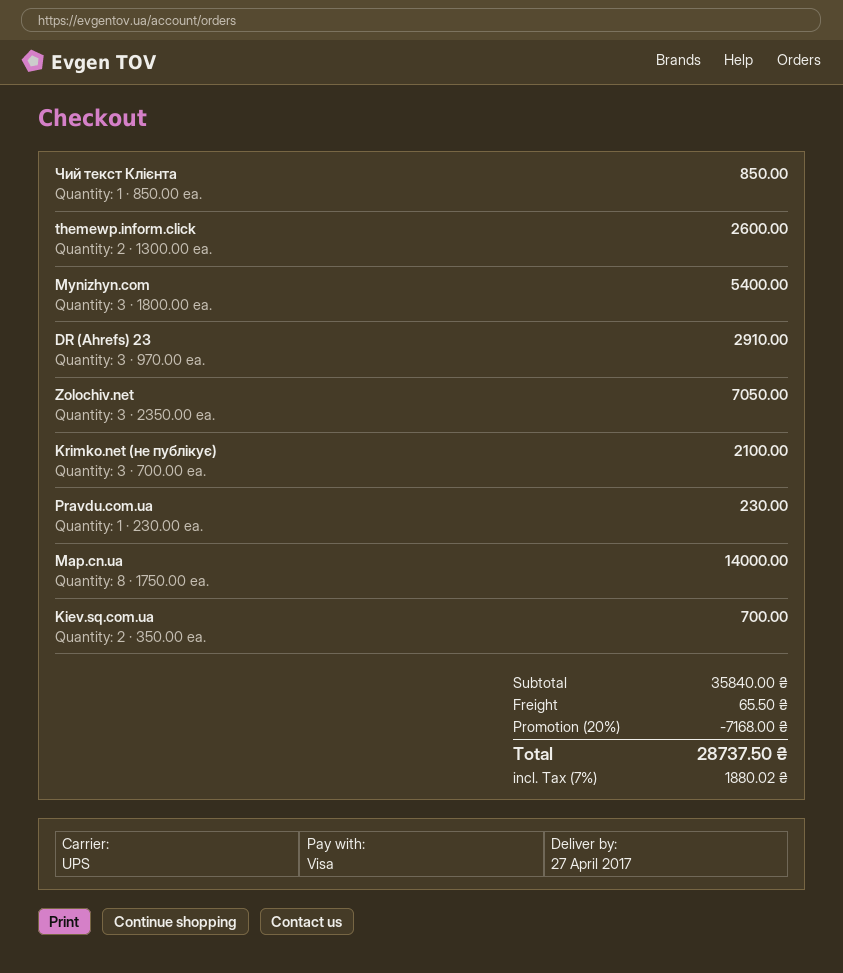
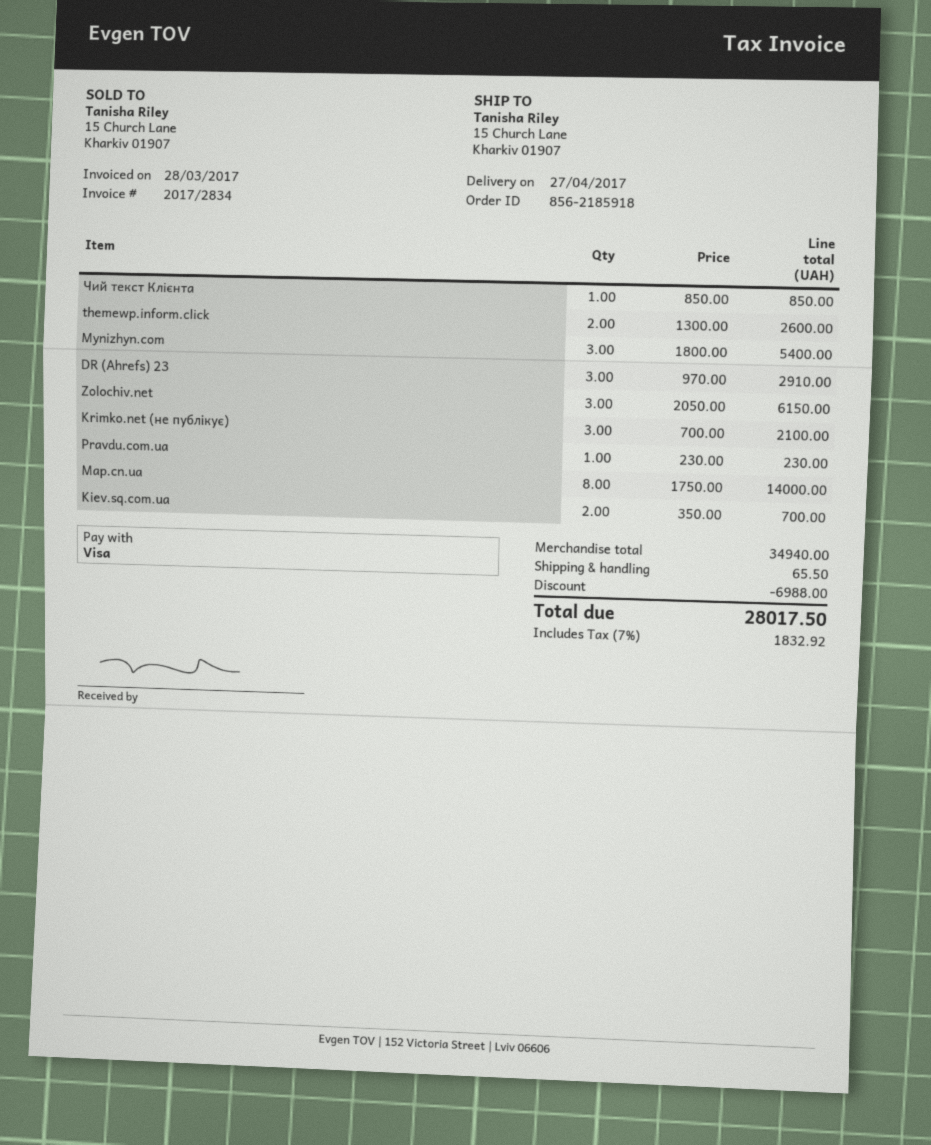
Zolochiv.net: 3 x 2350.00 = 7050.00 -> 3 x 2050.00 = 6150.00
subtotal: 35840.00 -> 34940.00
discount: 7168.00 -> 6988.00
tax: 7% = 1880.02 -> 7% = 1832.92
total: 28737.50 -> 28017.50

